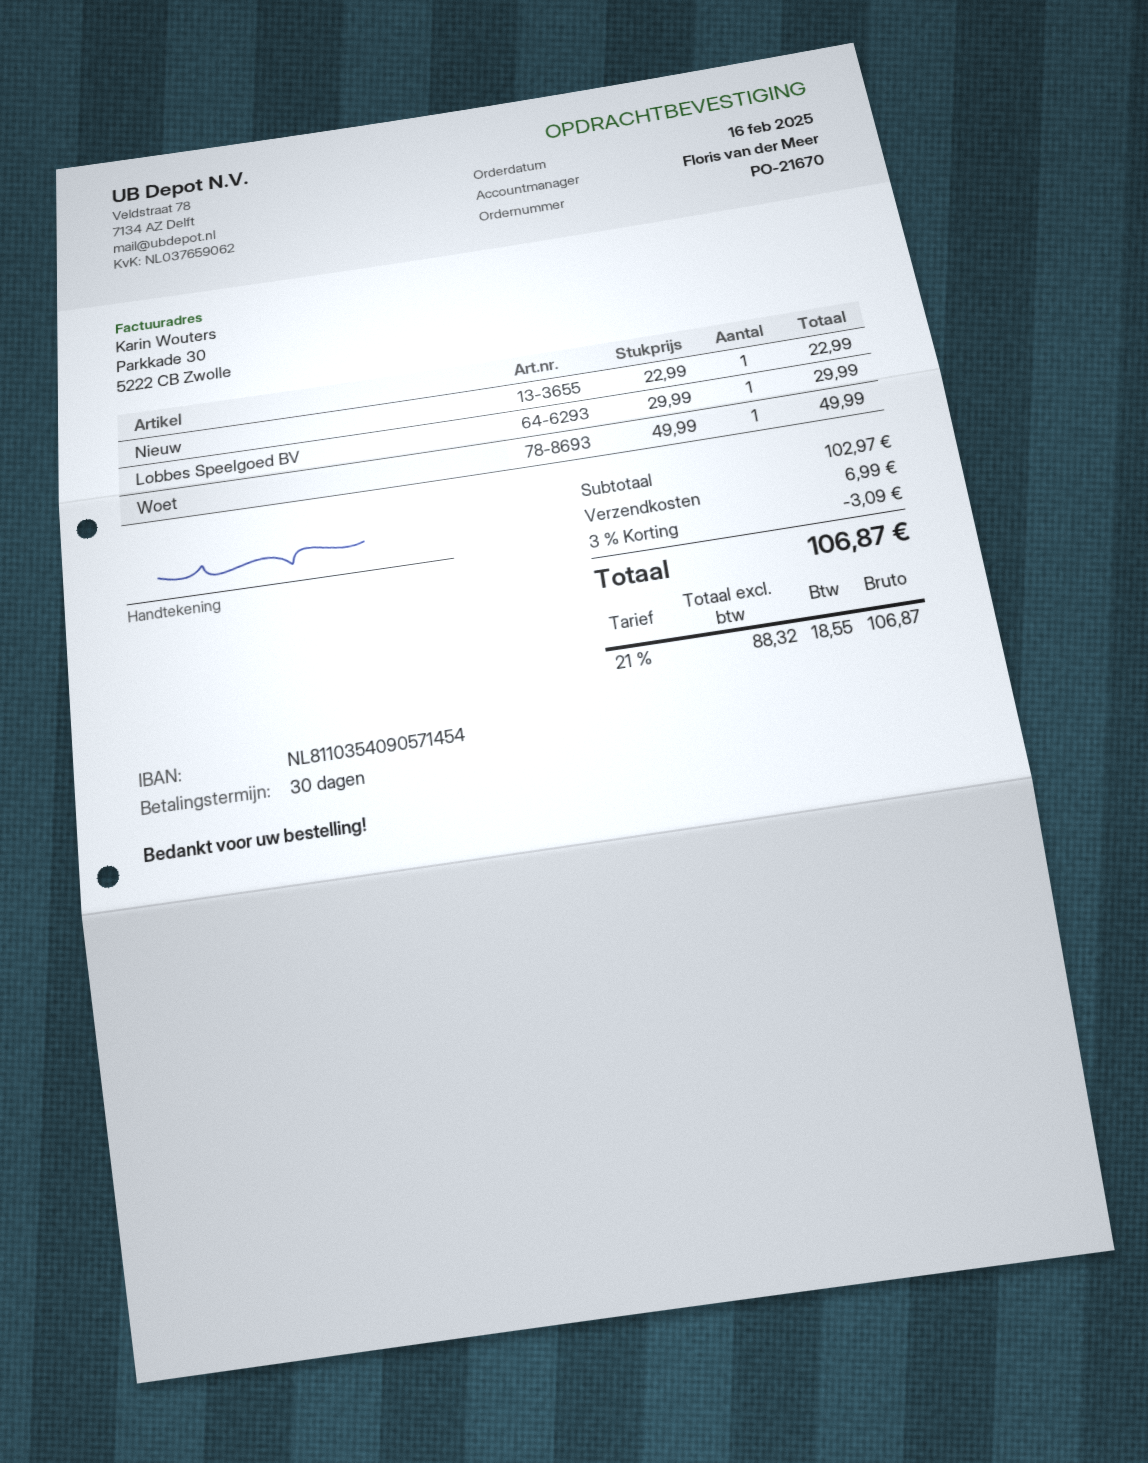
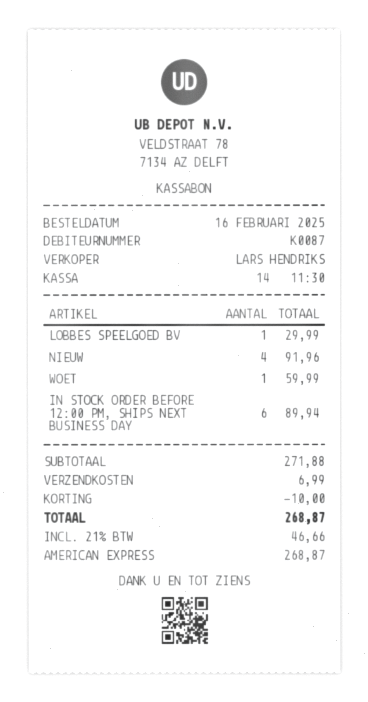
sales rep: Floris van der Meer -> LARS HENDRIKS
Nieuw: 1 for 22.99 -> 4 for 91.96
Woet: 1 for 49.99 -> 1 for 59.99
IN STOCK ORDER BEFORE 12:00 PM, SHIPS NEXT BUSINESS DAY: none -> 6 for 89.94
subtotal: 102.97 -> 271.88
discount: 3.09 -> 10.00
tax: 21% = 18.55 -> 21% = 46.66
total: 106.87 -> 268.87

